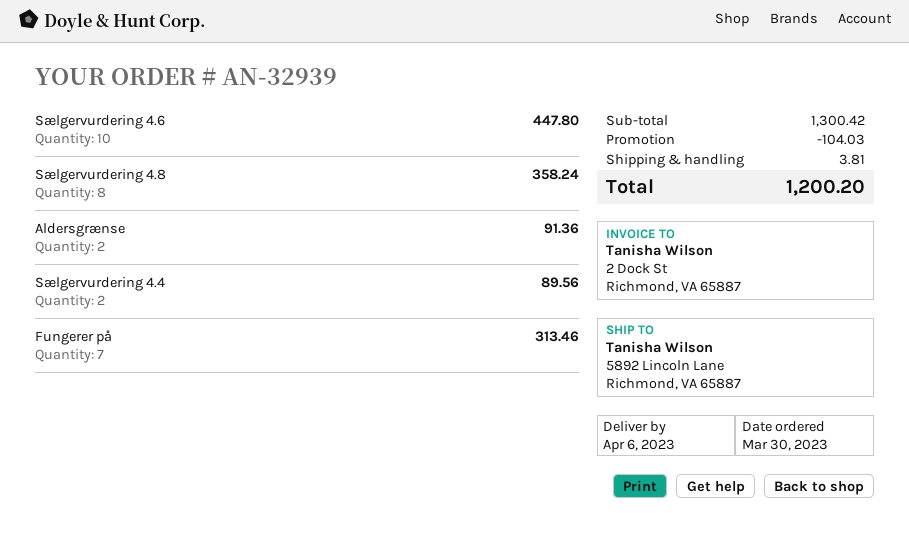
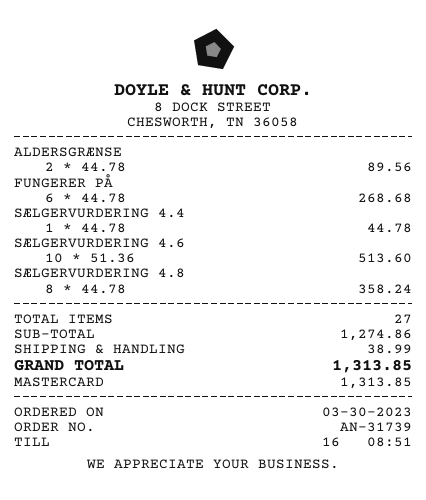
order number: AN-32939 -> AN-31739
Sælgervurdering 4.6: 10 for 447.80 -> 10 for 513.60
Aldersgrænse: 2 for 91.36 -> 2 for 89.56
Sælgervurdering 4.4: 2 for 89.56 -> 1 for 44.78
Fungerer på: 7 for 313.46 -> 6 for 268.68
subtotal: 1300.42 -> 1274.86
discount: 104.03 -> none
shipping: 3.81 -> 38.99
total: 1200.20 -> 1313.85

